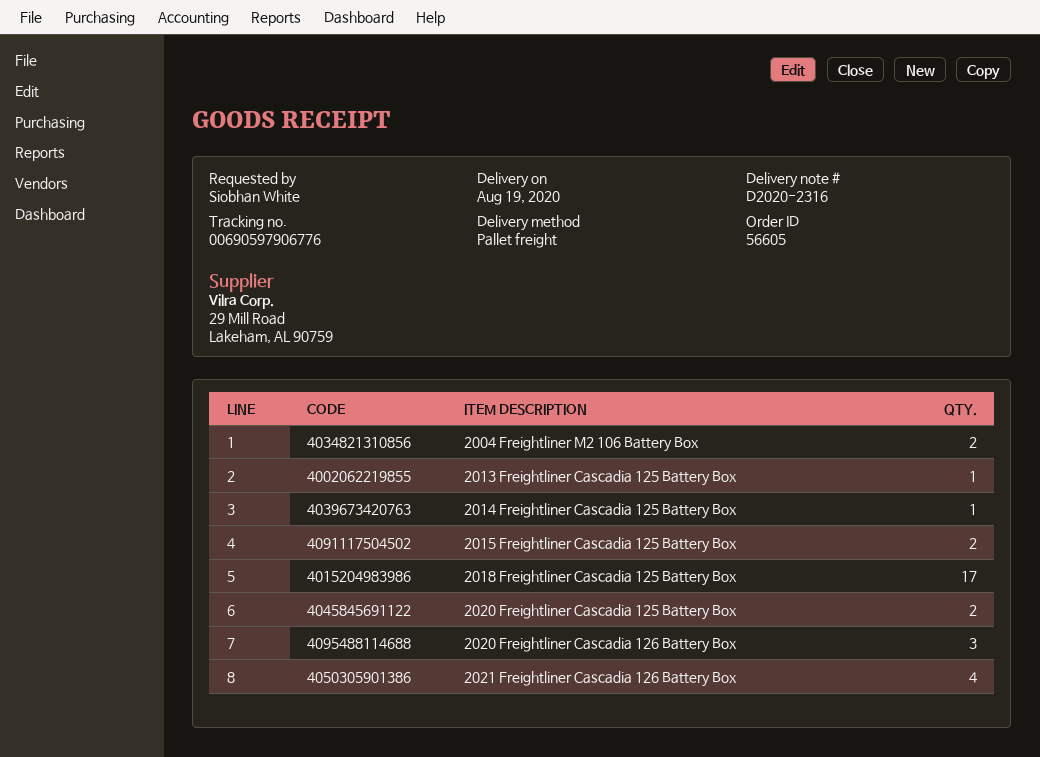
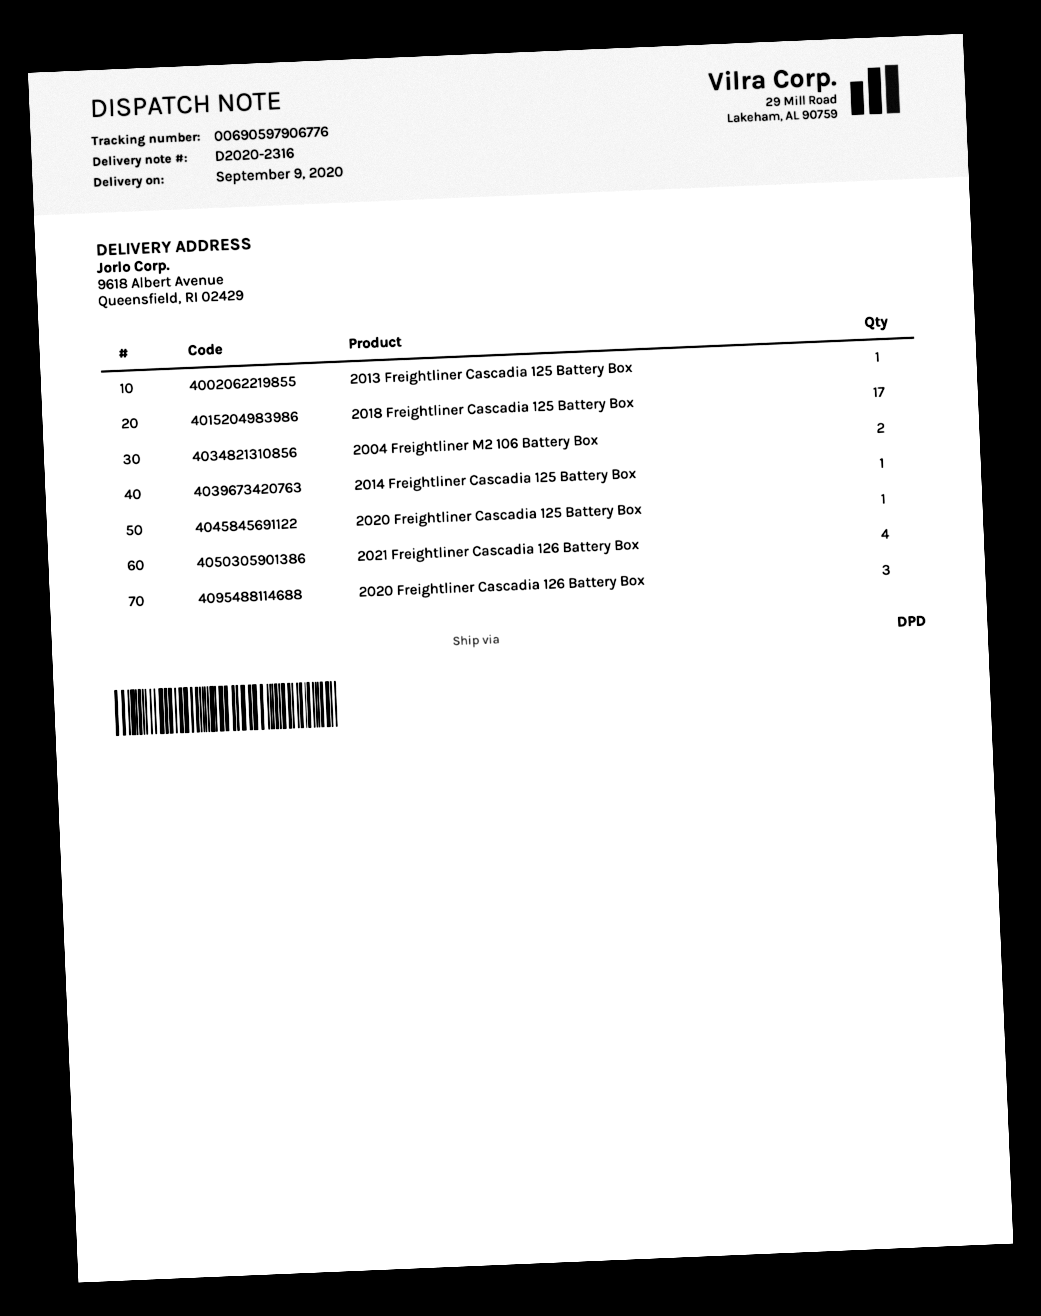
delivery date: 2020-08-19 -> 2020-09-09
shipping method: pallet freight -> DPD
2015 Freightliner Cascadia 125 Battery Box: 2 -> none
2020 Freightliner Cascadia 125 Battery Box: 2 -> 1

